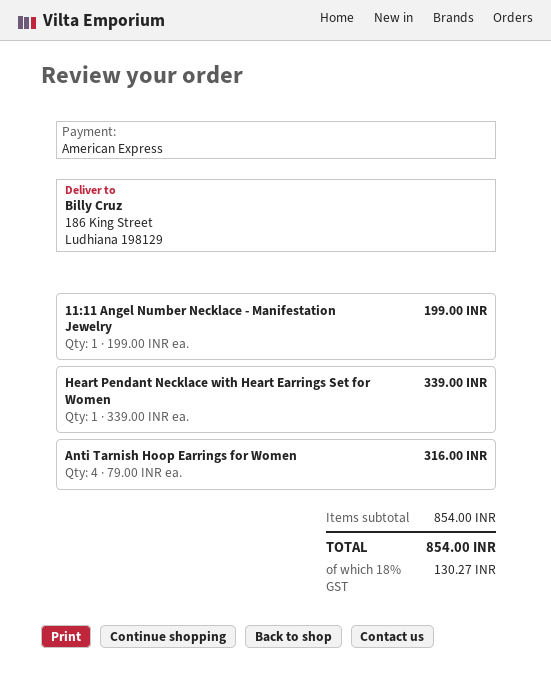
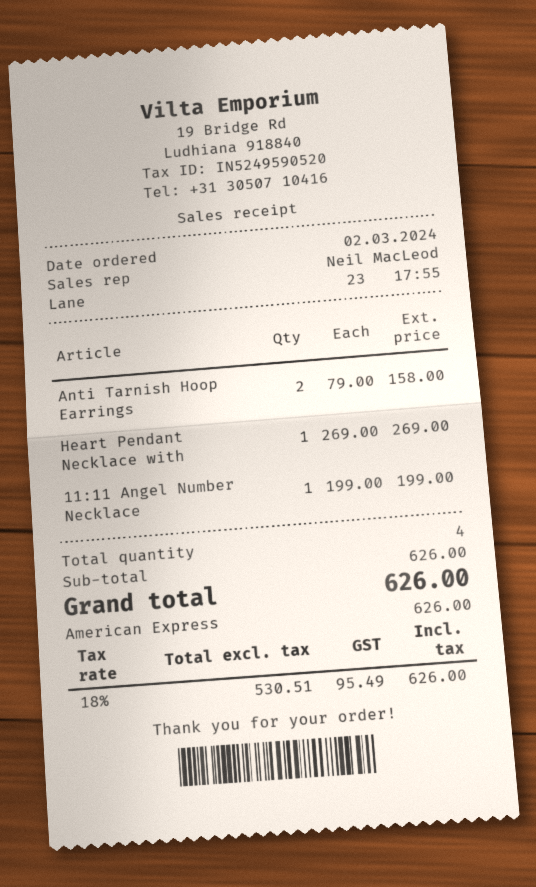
Heart Pendant Necklace with Heart Earrings Set for Women: 1 x 339.00 = 339.00 -> 1 x 269.00 = 269.00
Anti Tarnish Hoop Earrings for Women: 4 x 79.00 = 316.00 -> 2 x 79.00 = 158.00
subtotal: 854.00 -> 626.00
tax: 18% = 130.27 -> 18% = 95.49
total: 854.00 -> 626.00

